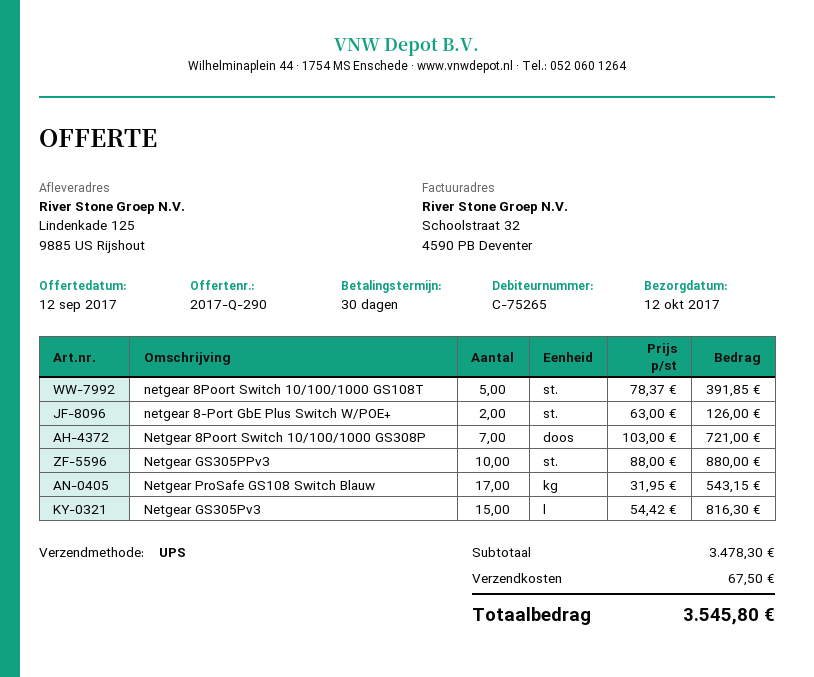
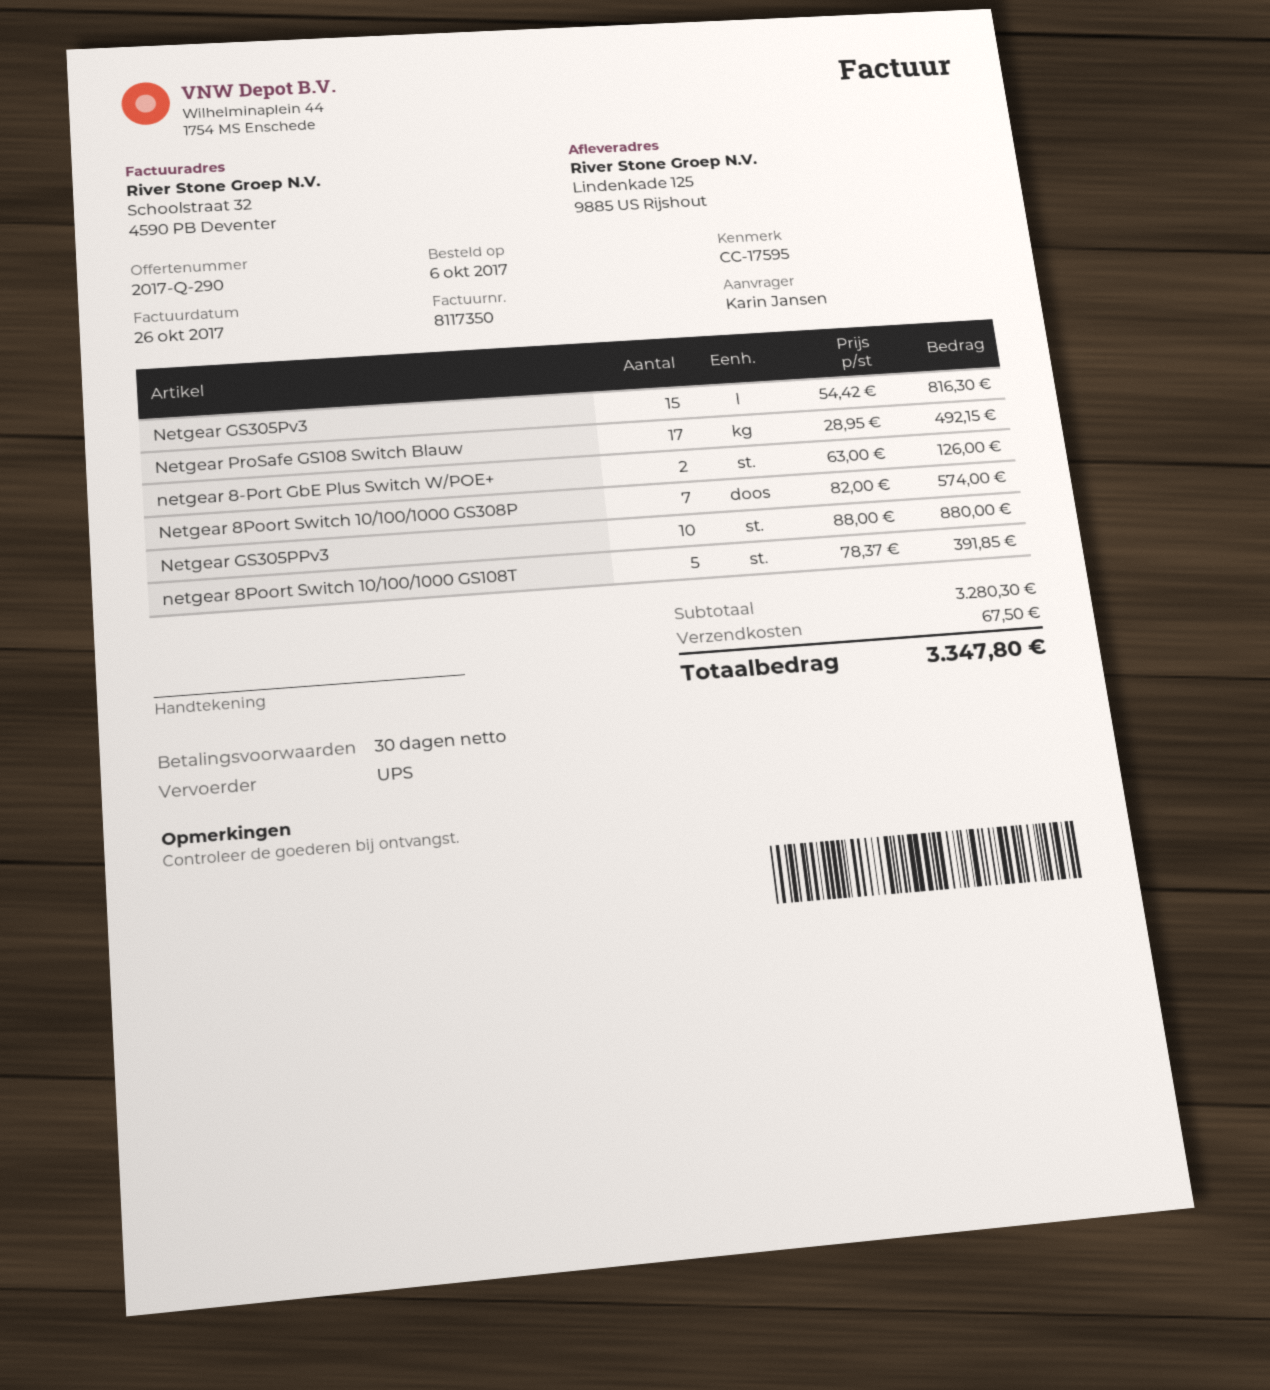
Netgear 8Poort Switch 10/100/1000 GS308P: 7 x 103.00 = 721.00 -> 7 x 82.00 = 574.00
Netgear ProSafe GS108 Switch Blauw: 17 x 31.95 = 543.15 -> 17 x 28.95 = 492.15
subtotal: 3478.30 -> 3280.30
total: 3545.80 -> 3347.80

